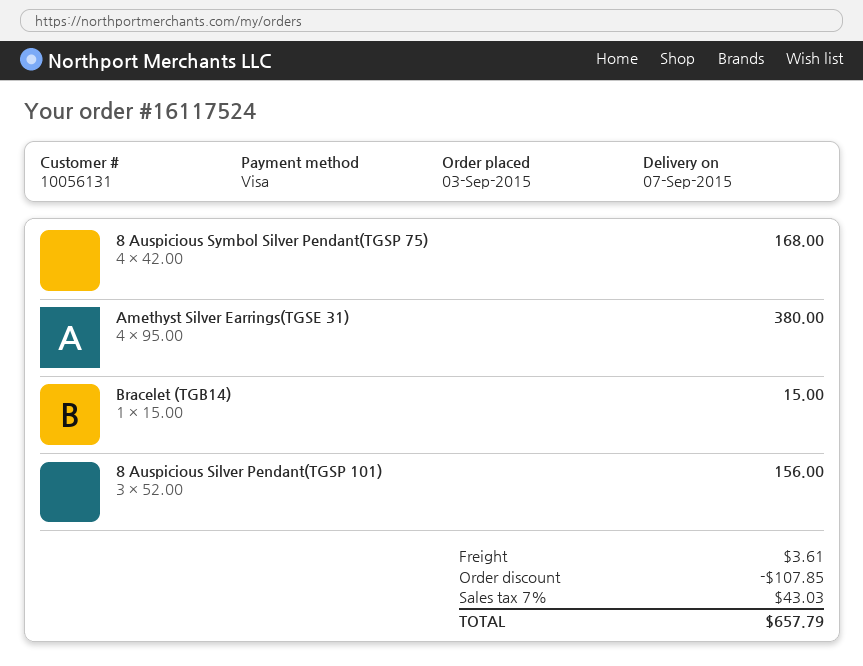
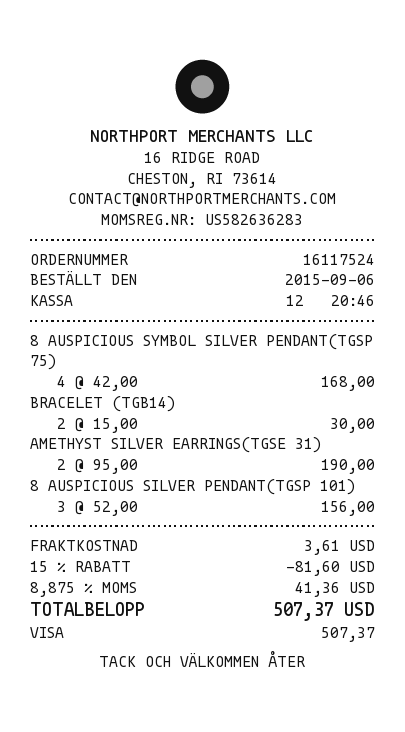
order date: 2015-09-03 -> 2015-09-06
Amethyst Silver Earrings(TGSE 31): 4 x 95.00 = 380.00 -> 2 x 95.00 = 190.00
Bracelet (TGB14): 1 x 15.00 = 15.00 -> 2 x 15.00 = 30.00
discount: 107.85 -> 81.60
tax: 7% = 43.03 -> 8.875% = 41.36
total: 657.79 -> 507.37

